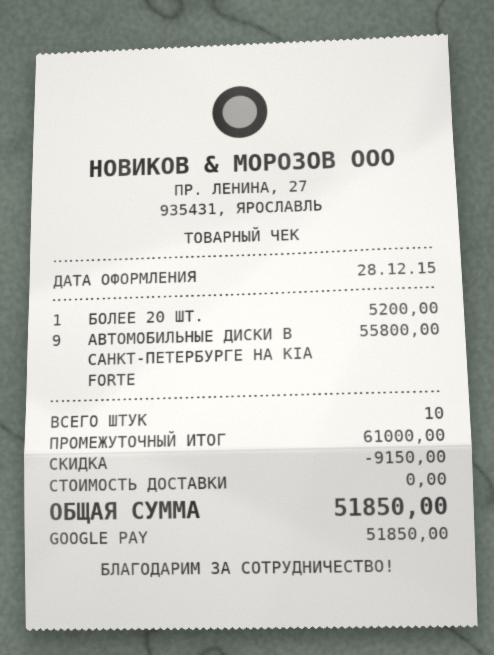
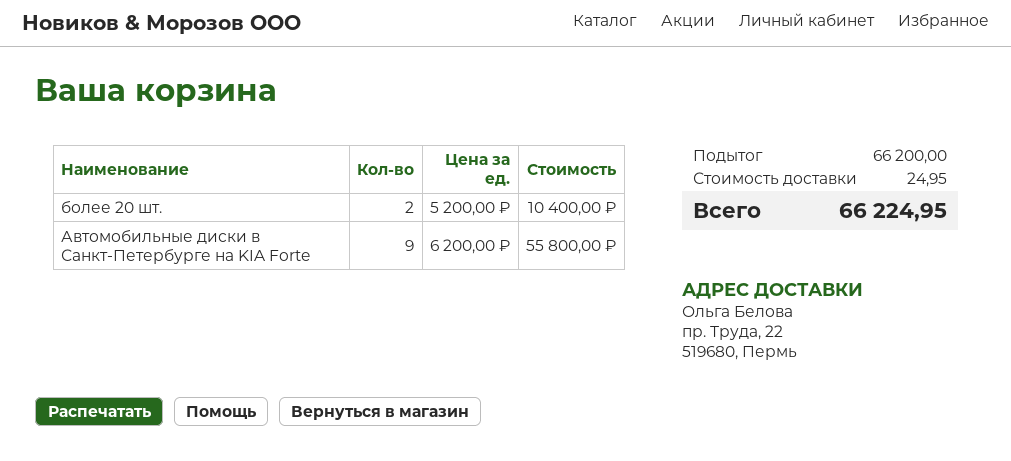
БОЛЕЕ 20 ШТ.: 1 for 5200.00 -> 2 for 10400.00
subtotal: 61000.00 -> 66200.00
discount: 9150.00 -> none
shipping: 0.00 -> 24.95
total: 51850.00 -> 66224.95

